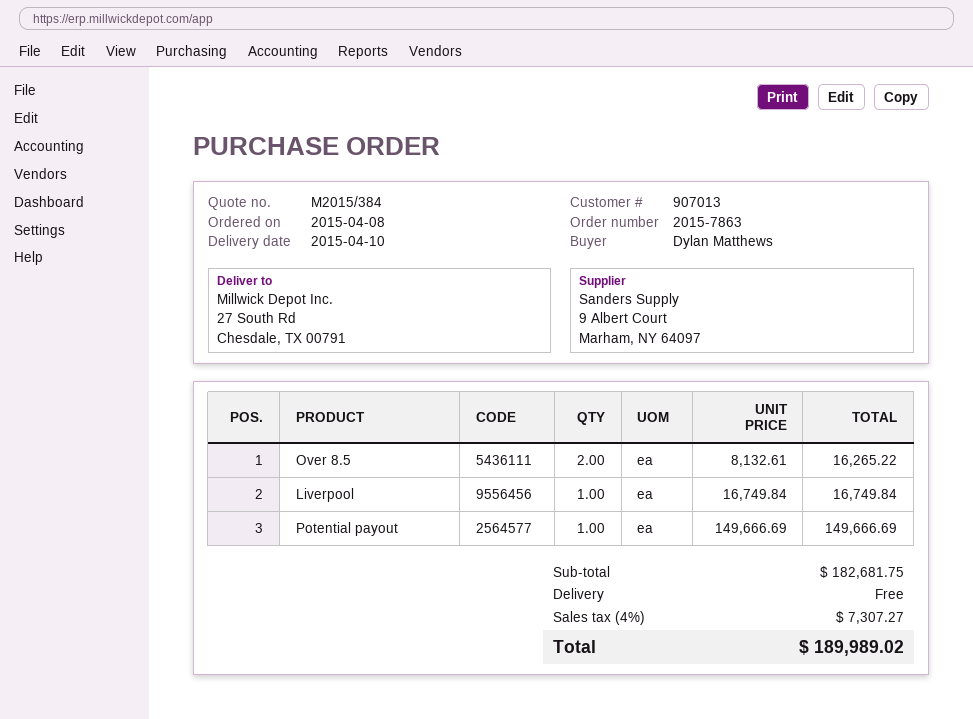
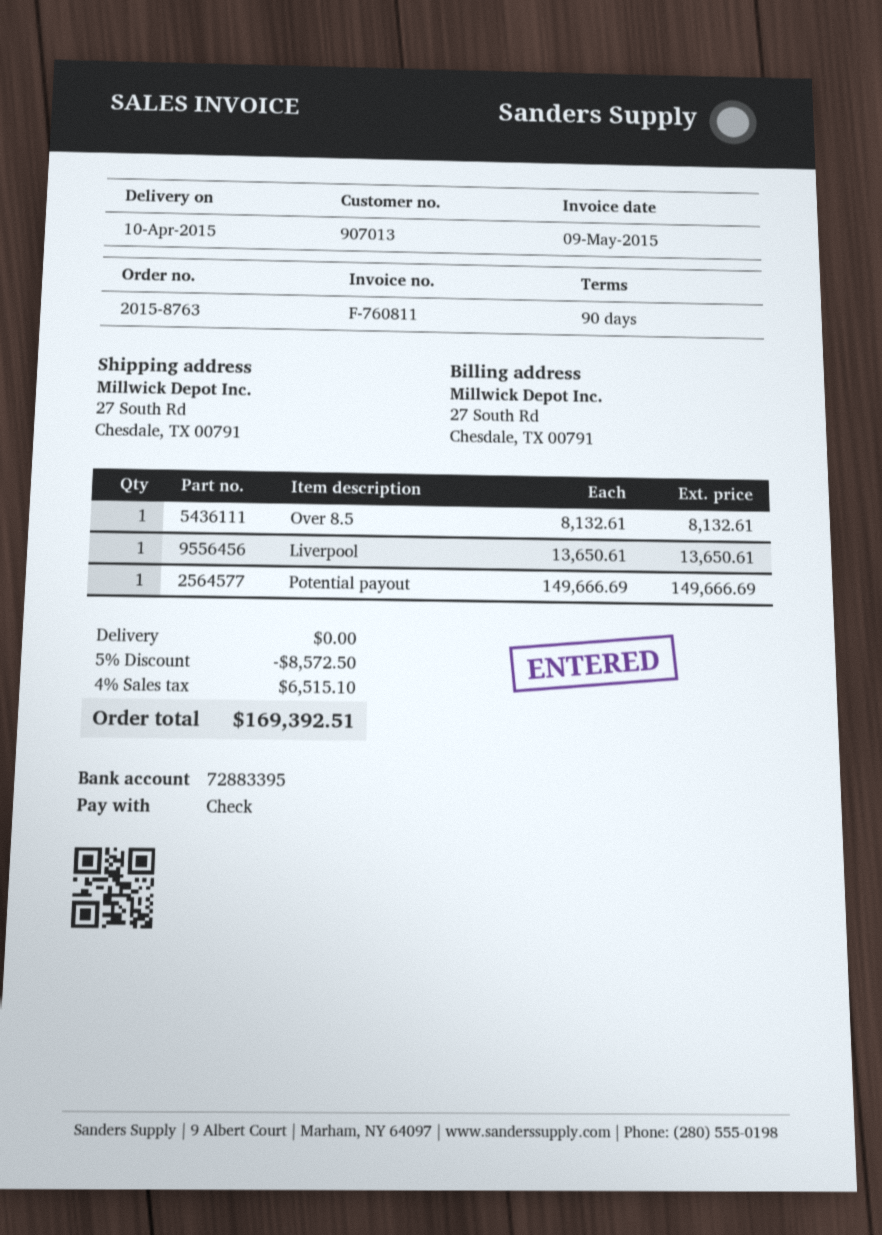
order number: 2015-7863 -> 2015-8763
Over 8.5: 2 x 8132.61 = 16265.22 -> 1 x 8132.61 = 8132.61
Liverpool: 1 x 16749.84 = 16749.84 -> 1 x 13650.61 = 13650.61
discount: none -> 5% = 8572.50
tax: 4% = 7307.27 -> 4% = 6515.10
total: 189989.02 -> 169392.51

